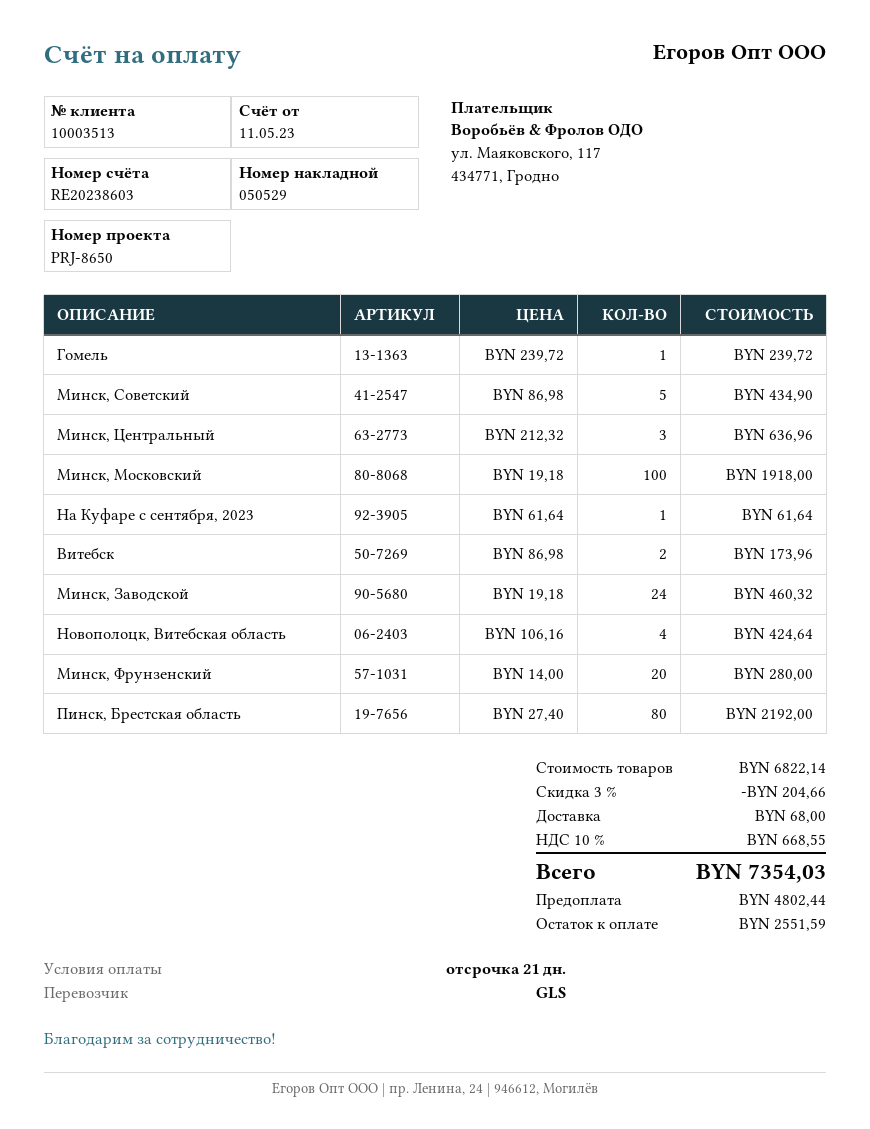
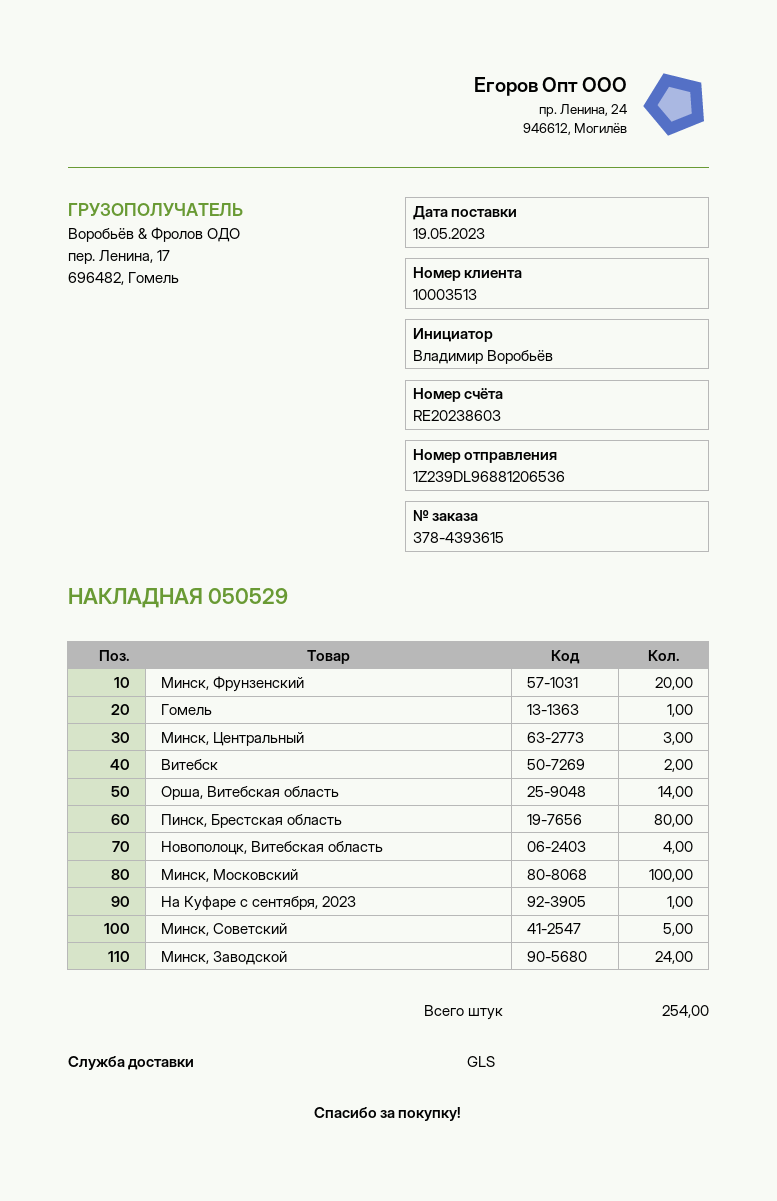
Орша, Витебская область: none -> 14

